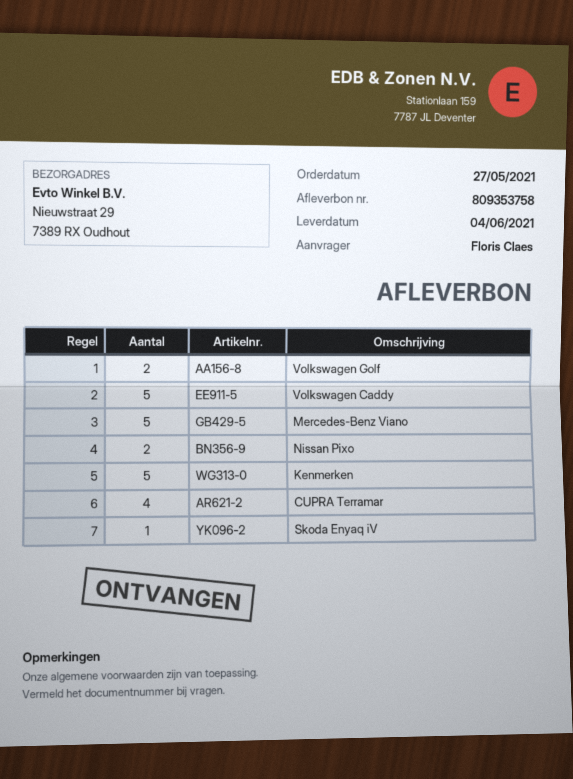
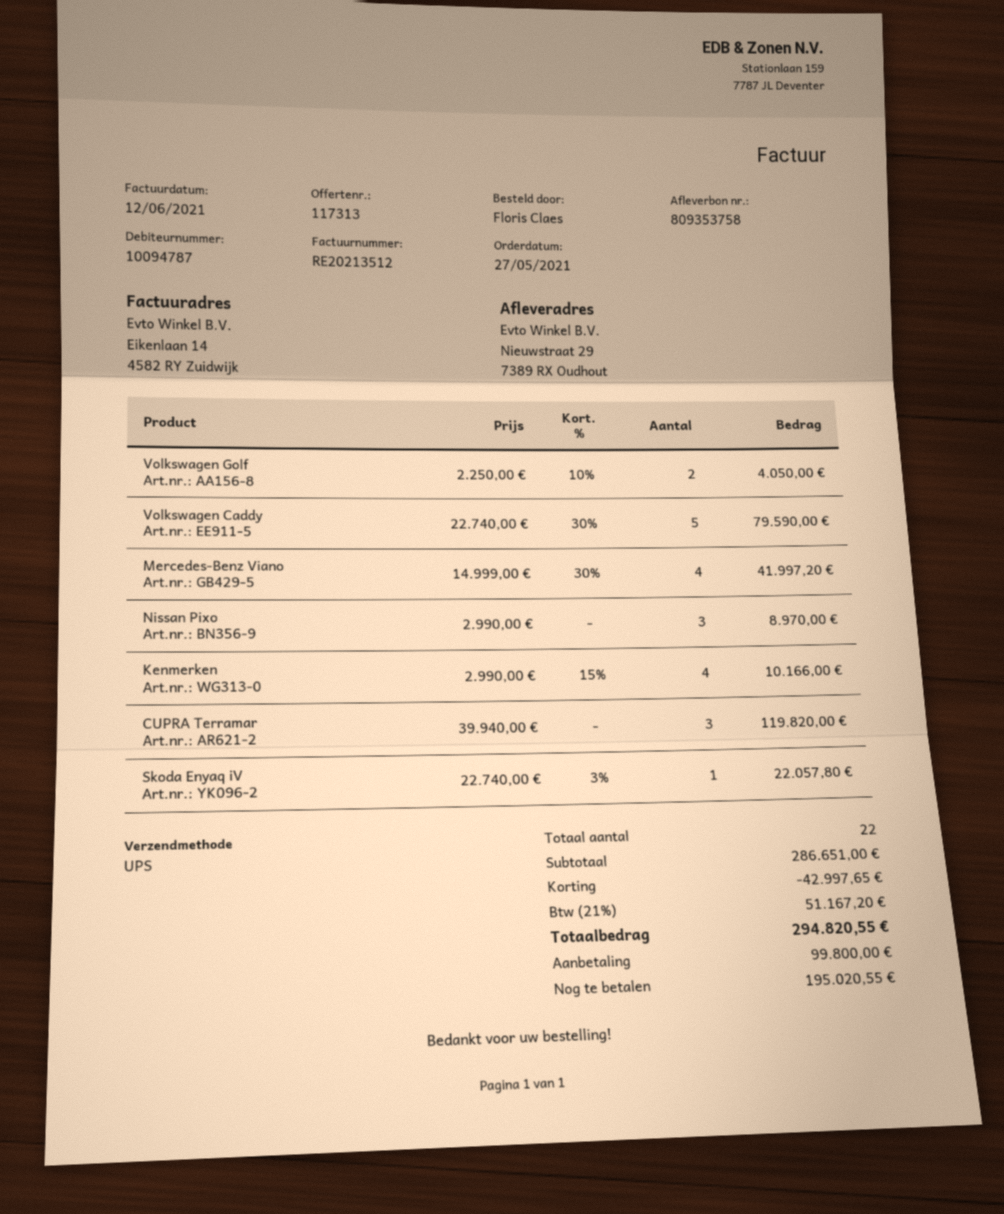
Mercedes-Benz Viano: 5 -> 4
Nissan Pixo: 2 -> 3
Kenmerken: 5 -> 4
CUPRA Terramar: 4 -> 3

